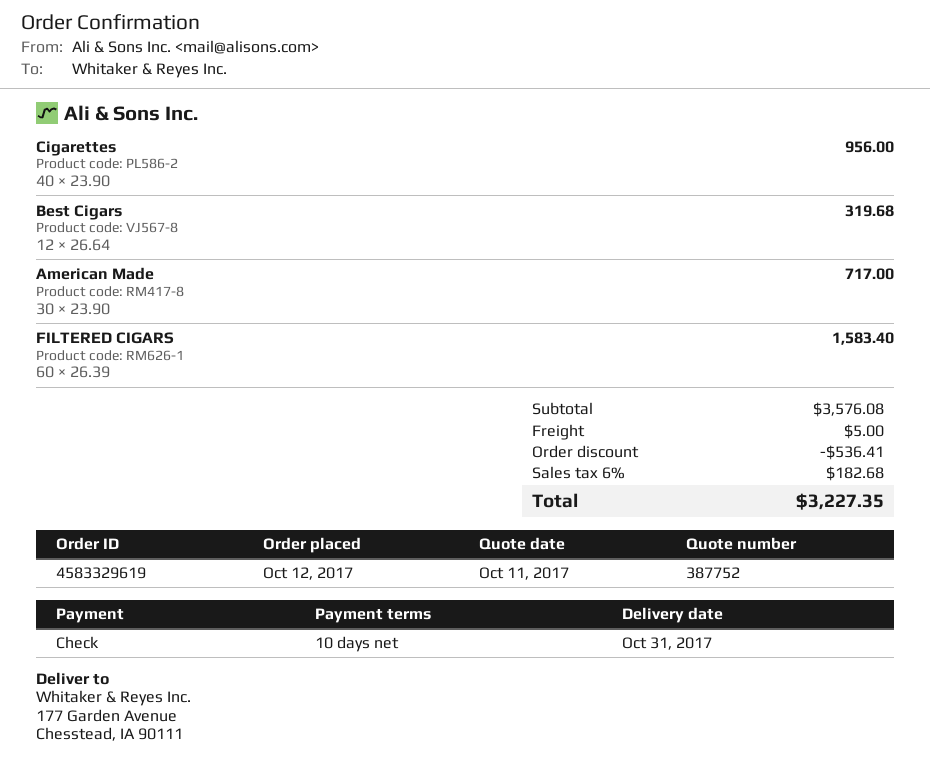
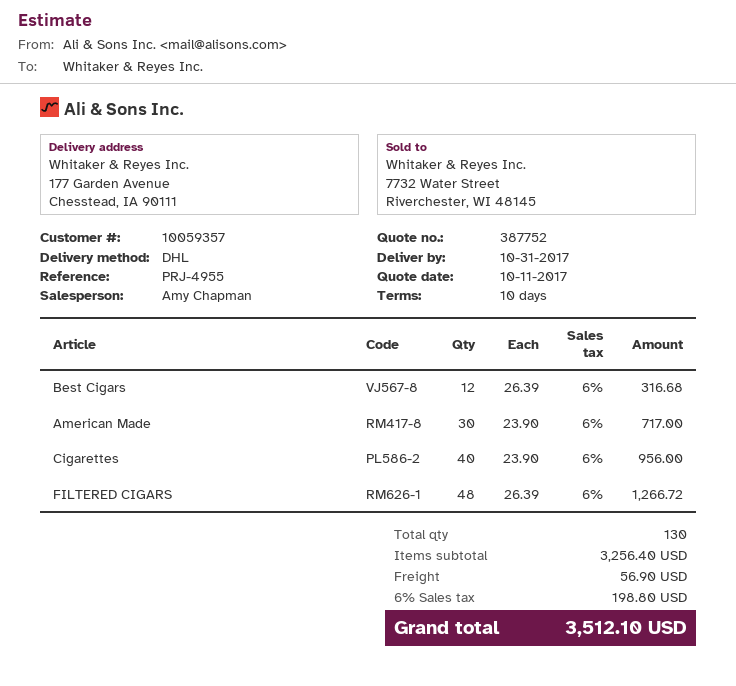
Best Cigars: 12 x 26.64 = 319.68 -> 12 x 26.39 = 316.68
FILTERED CIGARS: 60 x 26.39 = 1583.40 -> 48 x 26.39 = 1266.72
subtotal: 3576.08 -> 3256.40
discount: 536.41 -> none
shipping: 5.00 -> 56.90
tax: 6% = 182.68 -> 6% = 198.80
total: 3227.35 -> 3512.10

